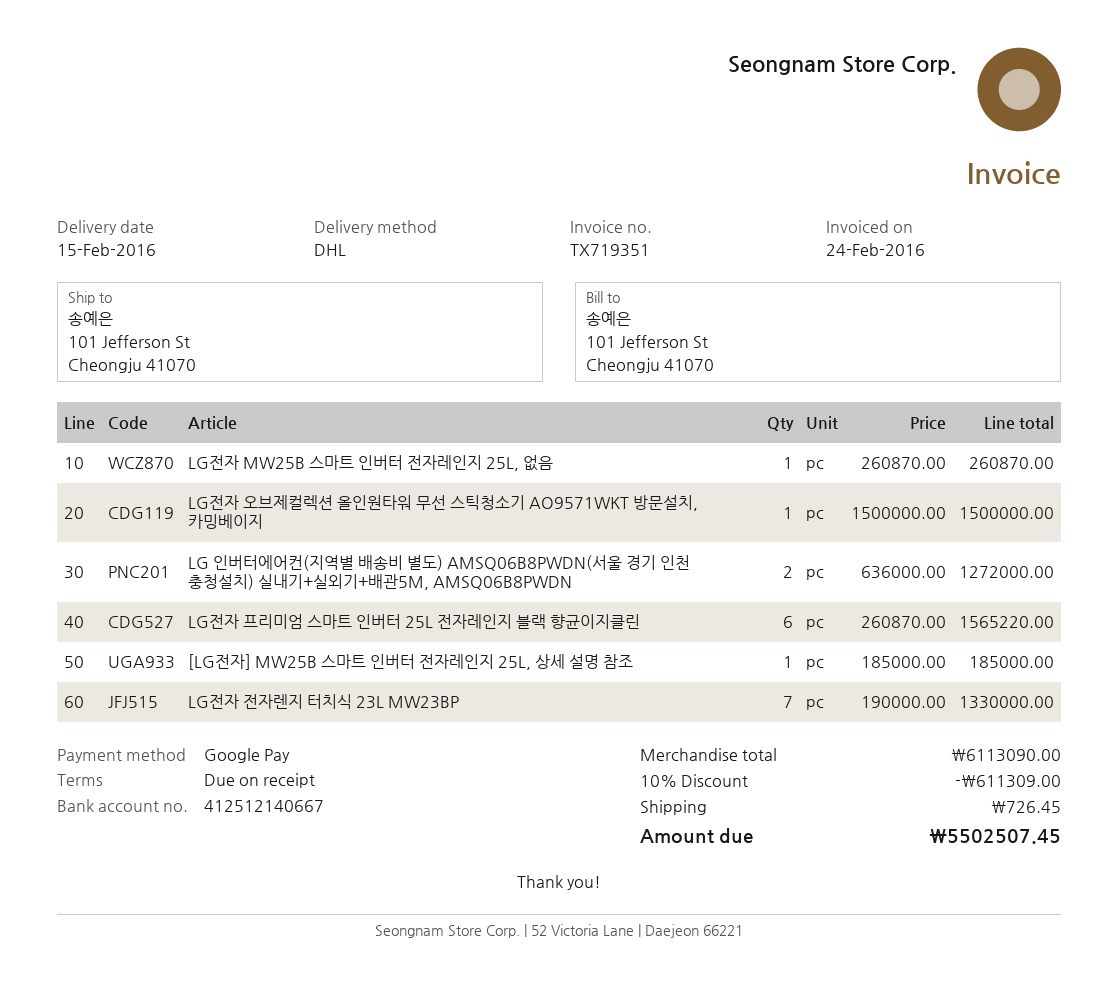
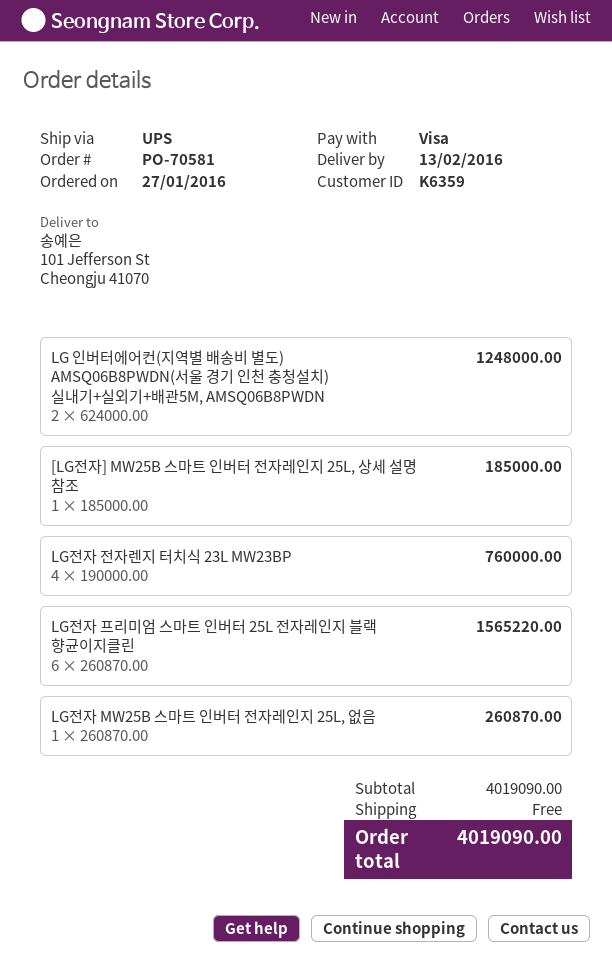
delivery date: 2016-02-15 -> 2016-02-13
payment method: Google Pay -> Visa
shipping method: DHL -> UPS
LG전자 오브제컬렉션 올인원타워 무선 스틱청소기 AO9571WKT 방문설치, 카밍베이지: 1 x 1500000.00 = 1500000.00 -> none
LG 인버터에어컨(지역별 배송비 별도) AMSQ06B8PWDN(서울 경기 인천 충청설치) 실내기+실외기+배관5M, AMSQ06B8PWDN: 2 x 636000.00 = 1272000.00 -> 2 x 624000.00 = 1248000.00
LG전자 전자렌지 터치식 23L MW23BP: 7 x 190000.00 = 1330000.00 -> 4 x 190000.00 = 760000.00
subtotal: 6113090.00 -> 4019090.00
discount: 10% = 611309.00 -> none
shipping: 726.45 -> 0.00
total: 5502507.45 -> 4019090.00

